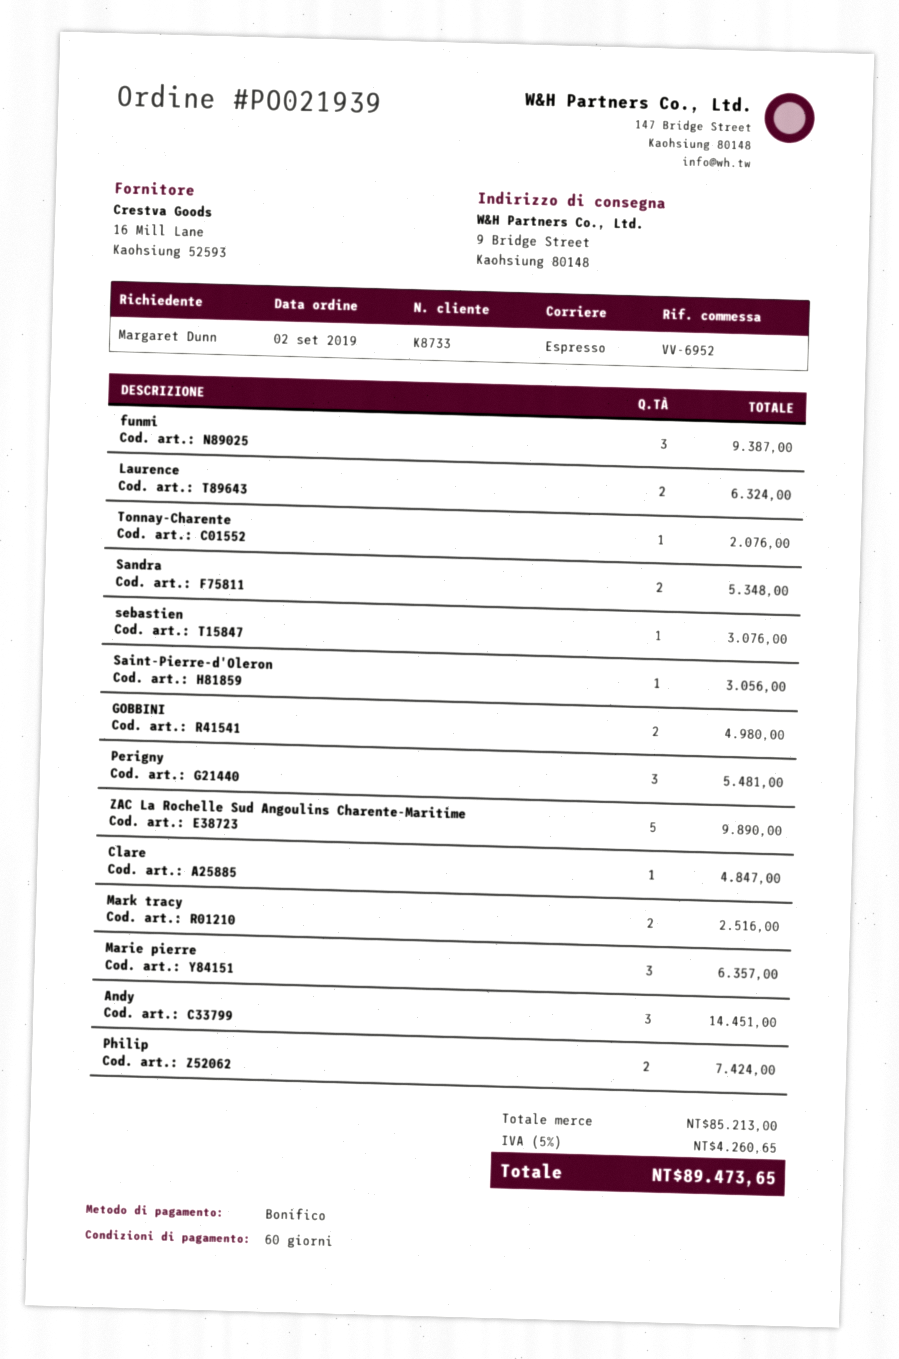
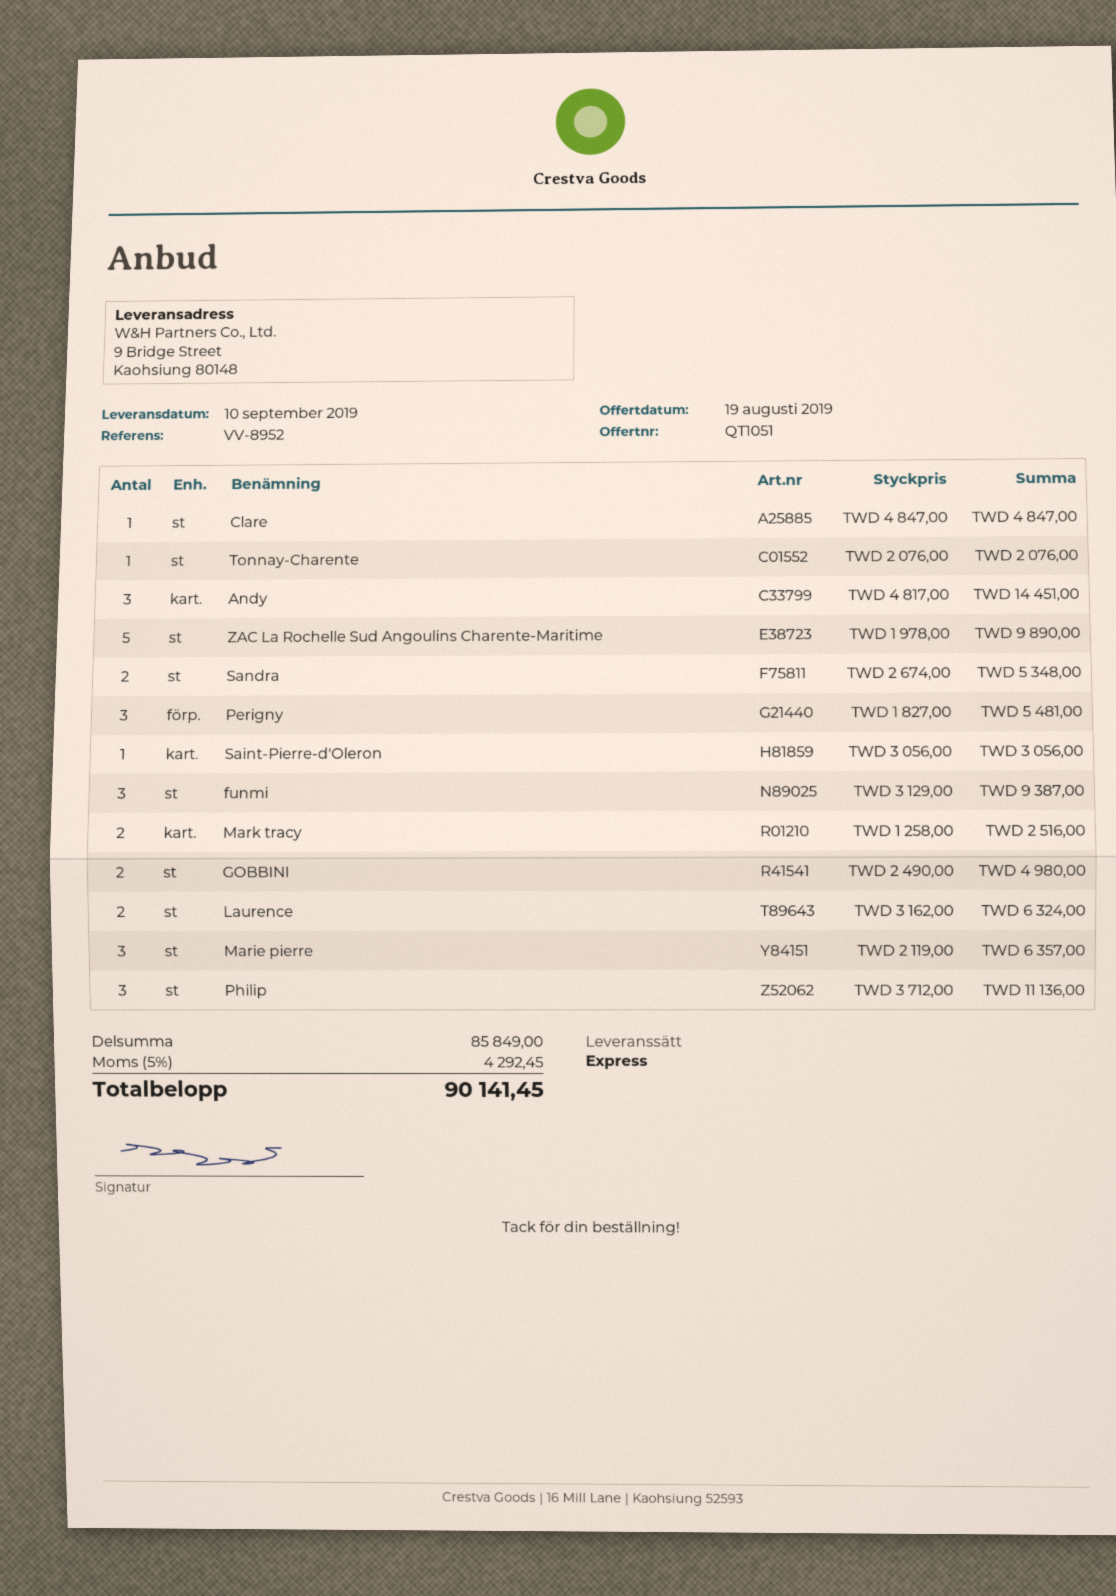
reference: VV-6952 -> VV-8952
sebastien: 1 for 3076.00 -> none
Philip: 2 for 7424.00 -> 3 for 11136.00
subtotal: 85213.00 -> 85849.00
tax: 5% = 4260.65 -> 5% = 4292.45
total: 89473.65 -> 90141.45

